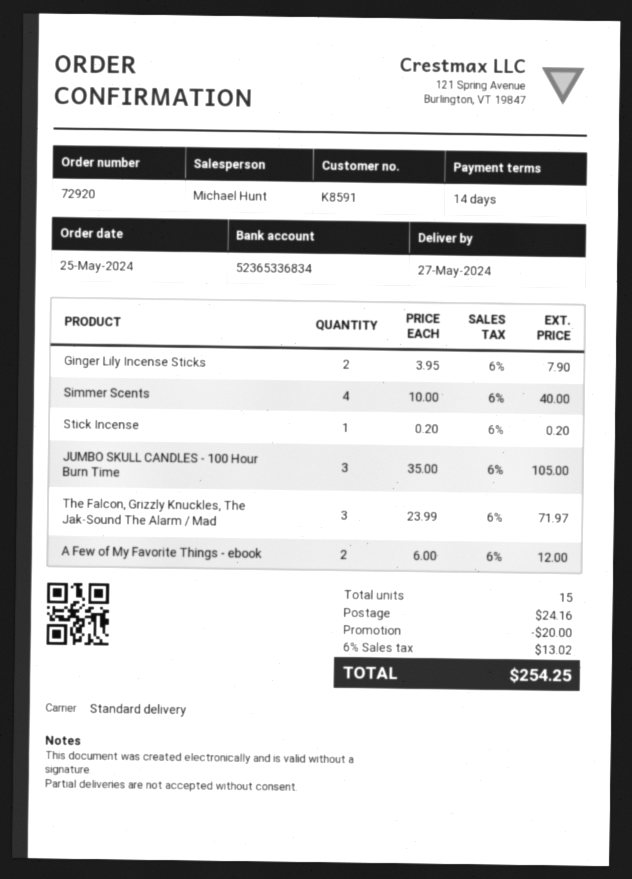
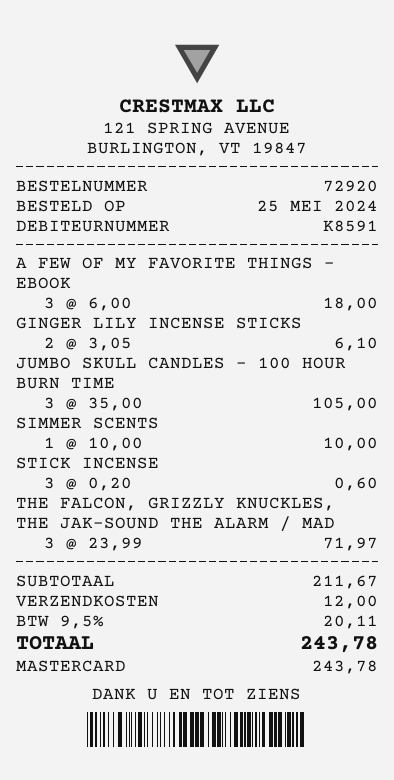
Ginger Lily Incense Sticks: 2 x 3.95 = 7.90 -> 2 x 3.05 = 6.10
Simmer Scents: 4 x 10.00 = 40.00 -> 1 x 10.00 = 10.00
Stick Incense: 1 x 0.20 = 0.20 -> 3 x 0.20 = 0.60
A Few of My Favorite Things - ebook: 2 x 6.00 = 12.00 -> 3 x 6.00 = 18.00
discount: 20.00 -> none
shipping: 24.16 -> 12.00
tax: 6% = 13.02 -> 9.5% = 20.11
total: 254.25 -> 243.78

